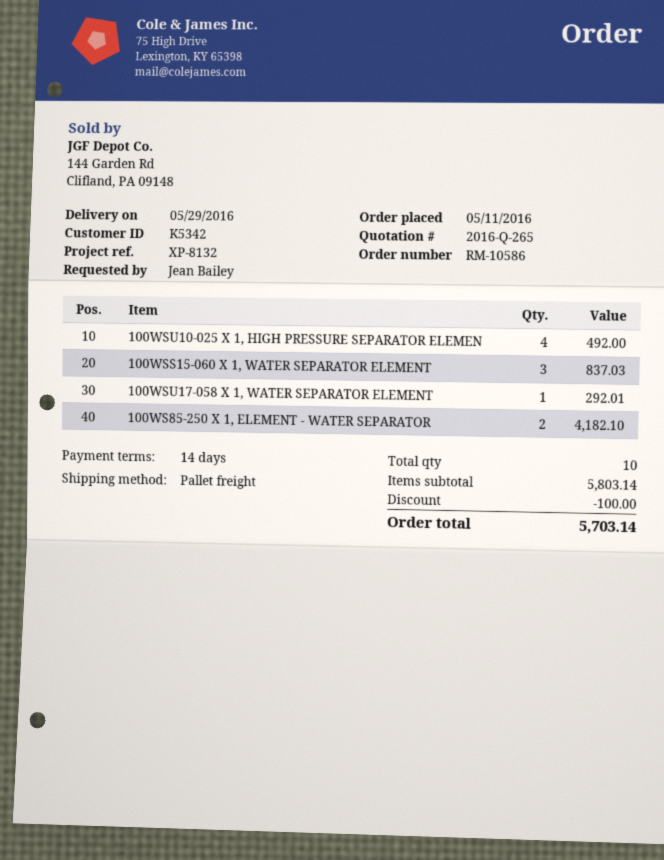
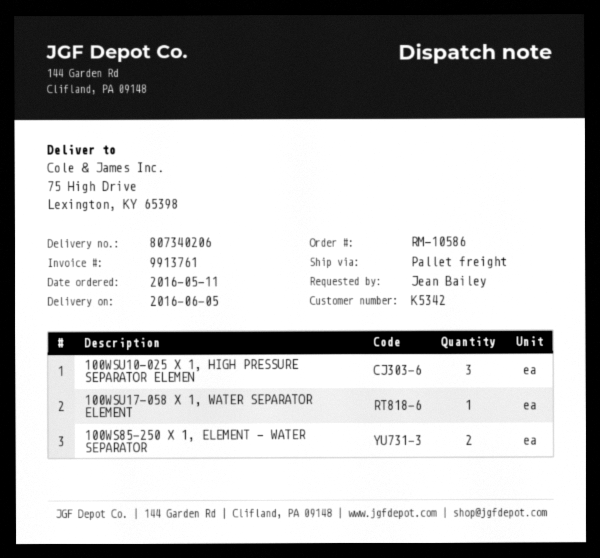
delivery date: 2016-05-29 -> 2016-06-05
100WSU10-025 X 1, HIGH PRESSURE SEPARATOR ELEMEN: 4 -> 3
100WSS15-060 X 1, WATER SEPARATOR ELEMENT: 3 -> none

